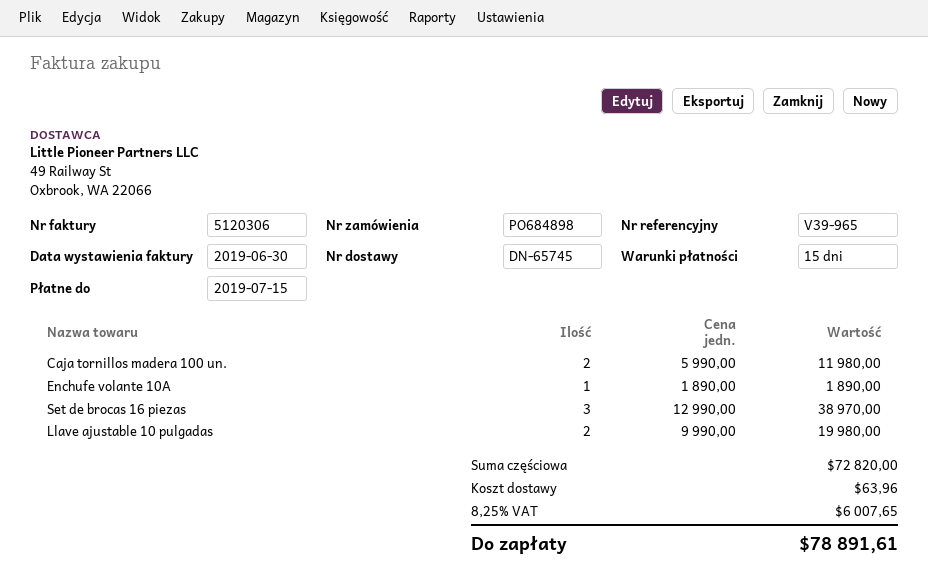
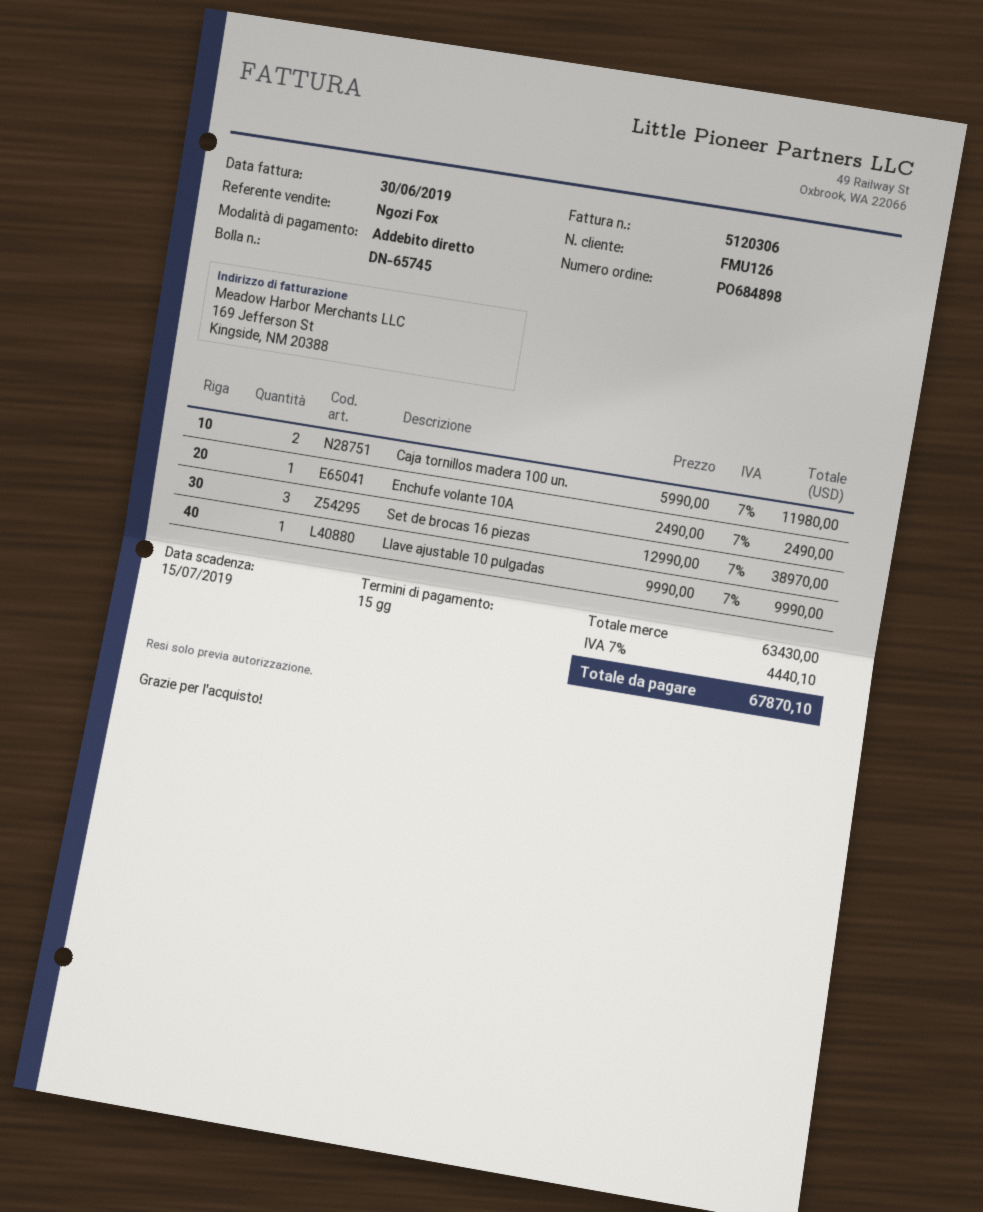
Enchufe volante 10A: 1 x 1890.00 = 1890.00 -> 1 x 2490.00 = 2490.00
Llave ajustable 10 pulgadas: 2 x 9990.00 = 19980.00 -> 1 x 9990.00 = 9990.00
subtotal: 72820.00 -> 63430.00
shipping: 63.96 -> none
tax: 8.25% = 6007.65 -> 7% = 4440.10
total: 78891.61 -> 67870.10

